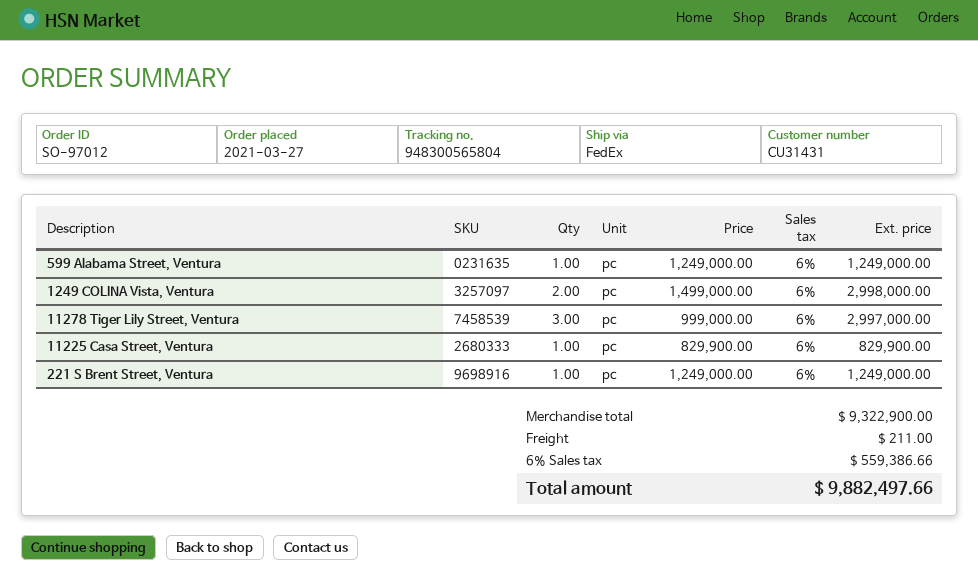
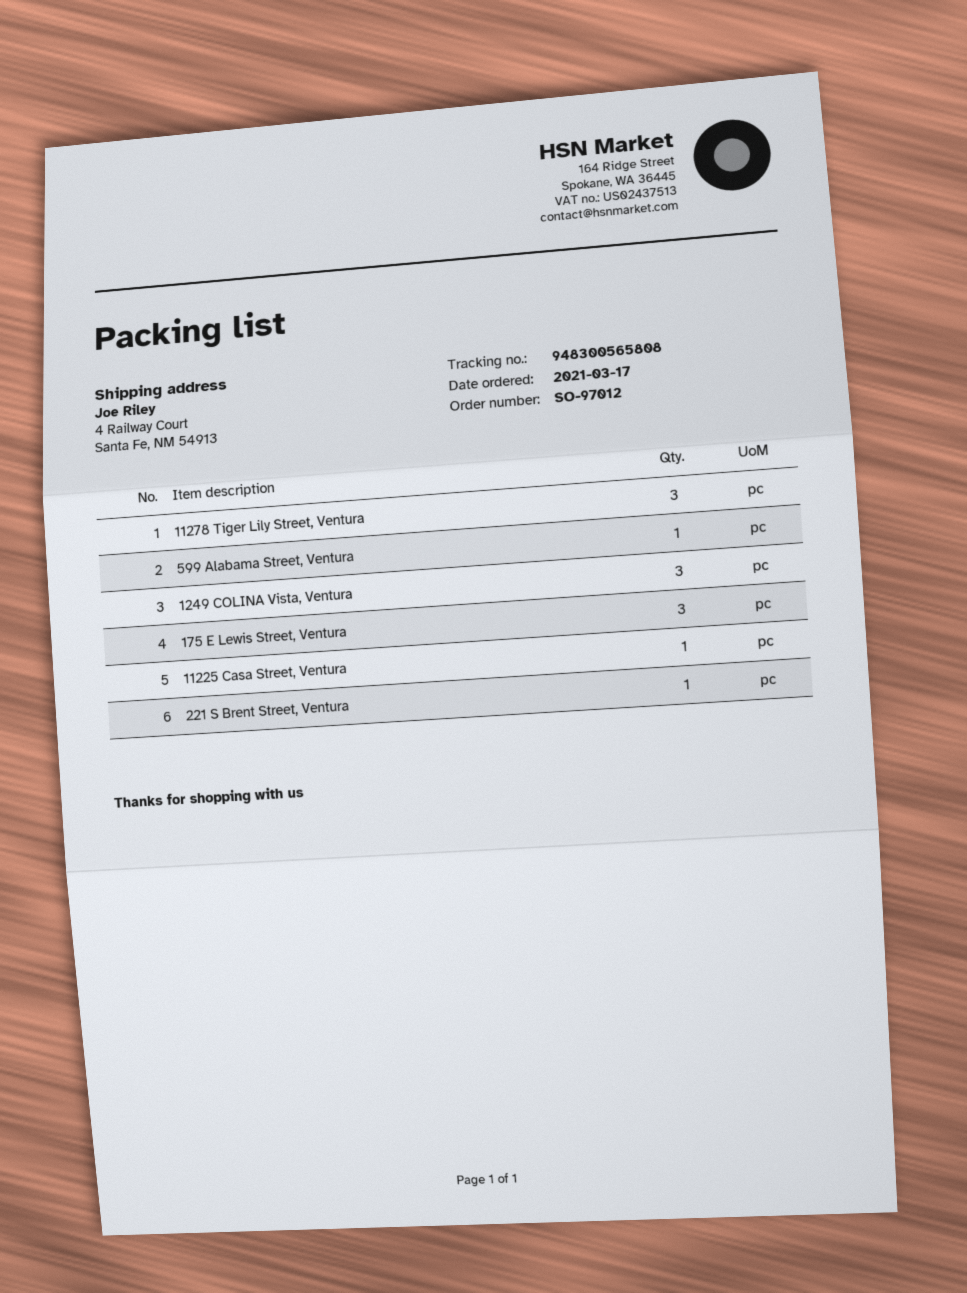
order date: 2021-03-27 -> 2021-03-17
tracking number: 948300565804 -> 948300565808
1249 COLINA Vista, Ventura: 2 -> 3
175 E Lewis Street, Ventura: none -> 3

